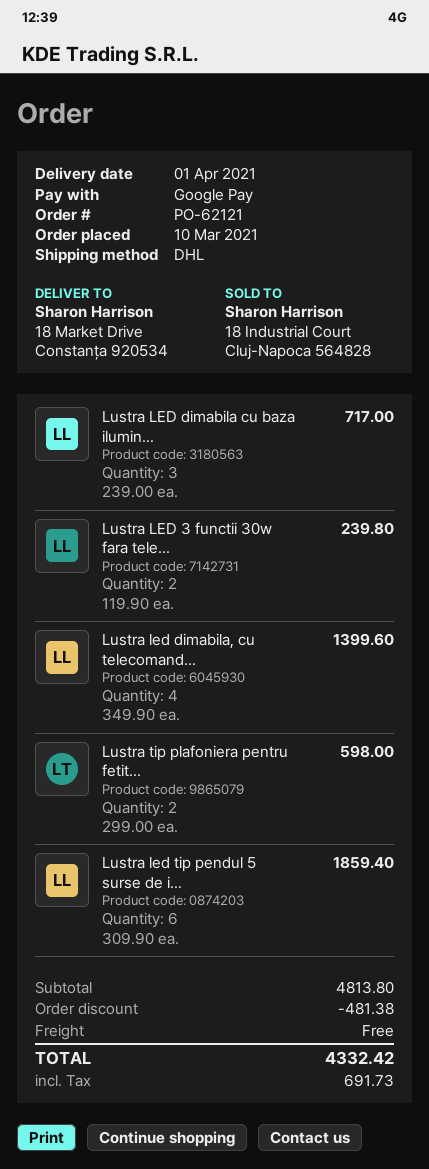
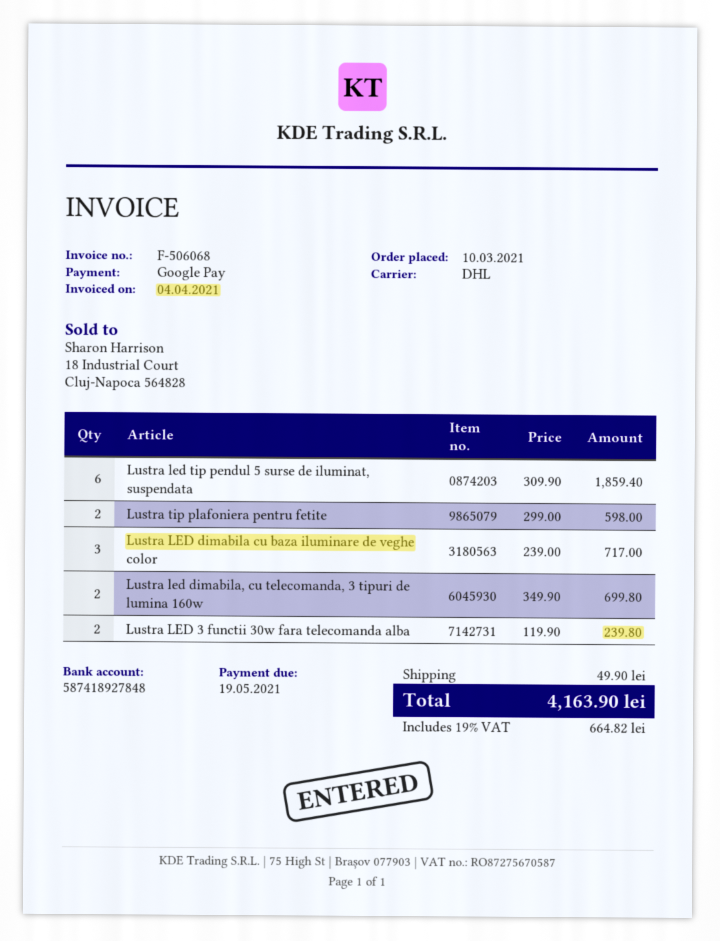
Lustra led dimabila, cu telecomand...: 4 x 349.90 = 1399.60 -> 2 x 349.90 = 699.80
discount: 481.38 -> none
shipping: 0.00 -> 49.90
tax: 691.73 -> 664.82
total: 4332.42 -> 4163.90

